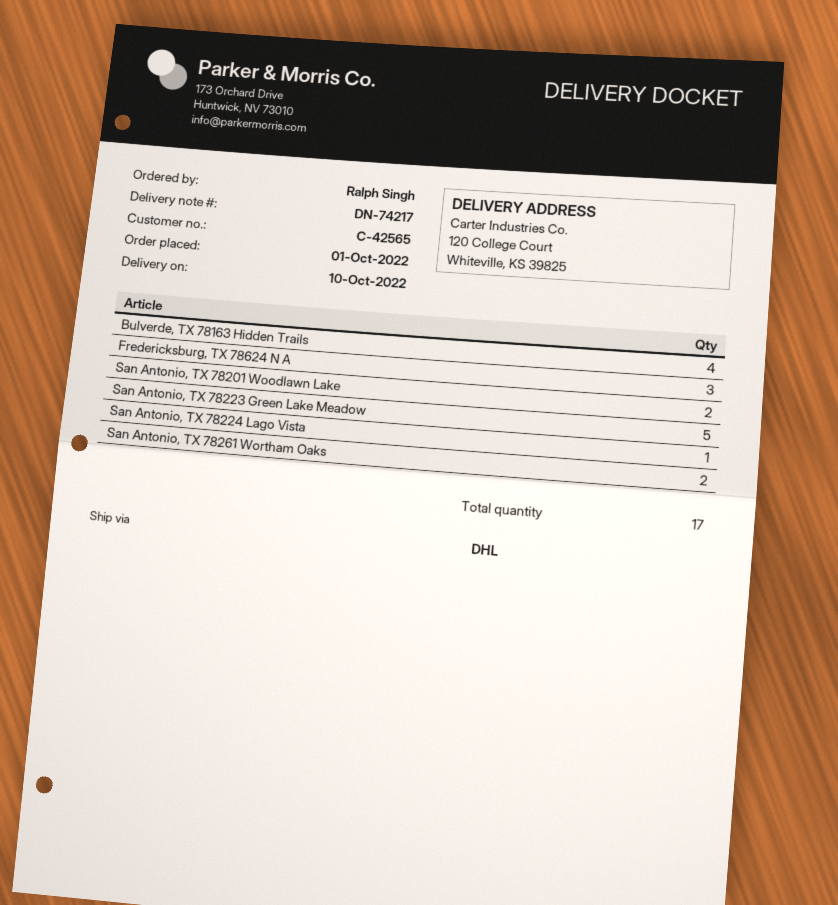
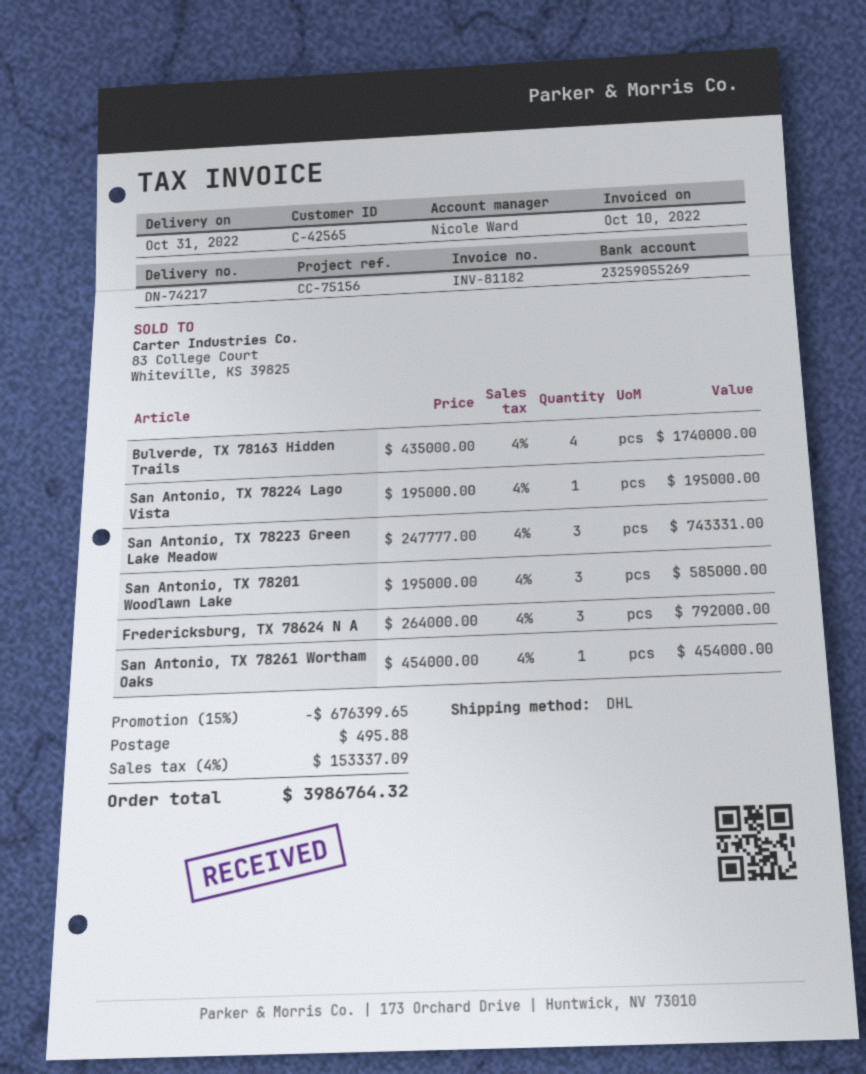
delivery date: 2022-10-10 -> 2022-10-31
San Antonio, TX 78201 Woodlawn Lake: 2 -> 3
San Antonio, TX 78223 Green Lake Meadow: 5 -> 3
San Antonio, TX 78261 Wortham Oaks: 2 -> 1

